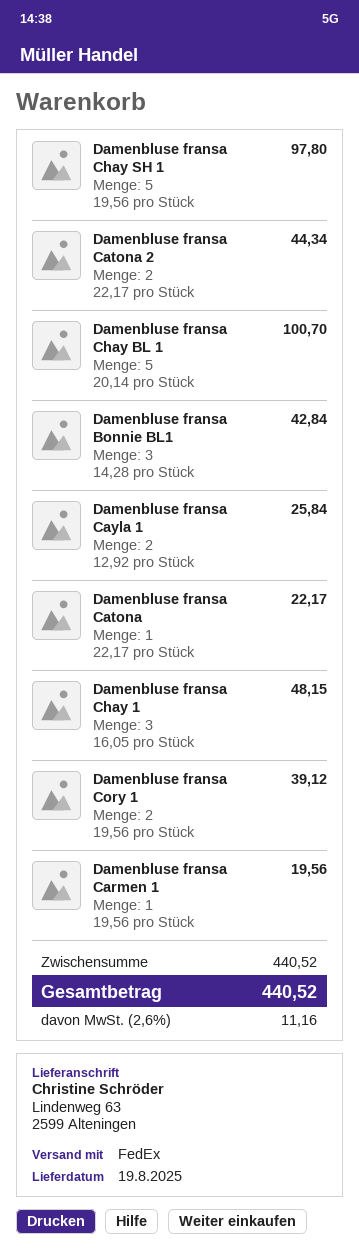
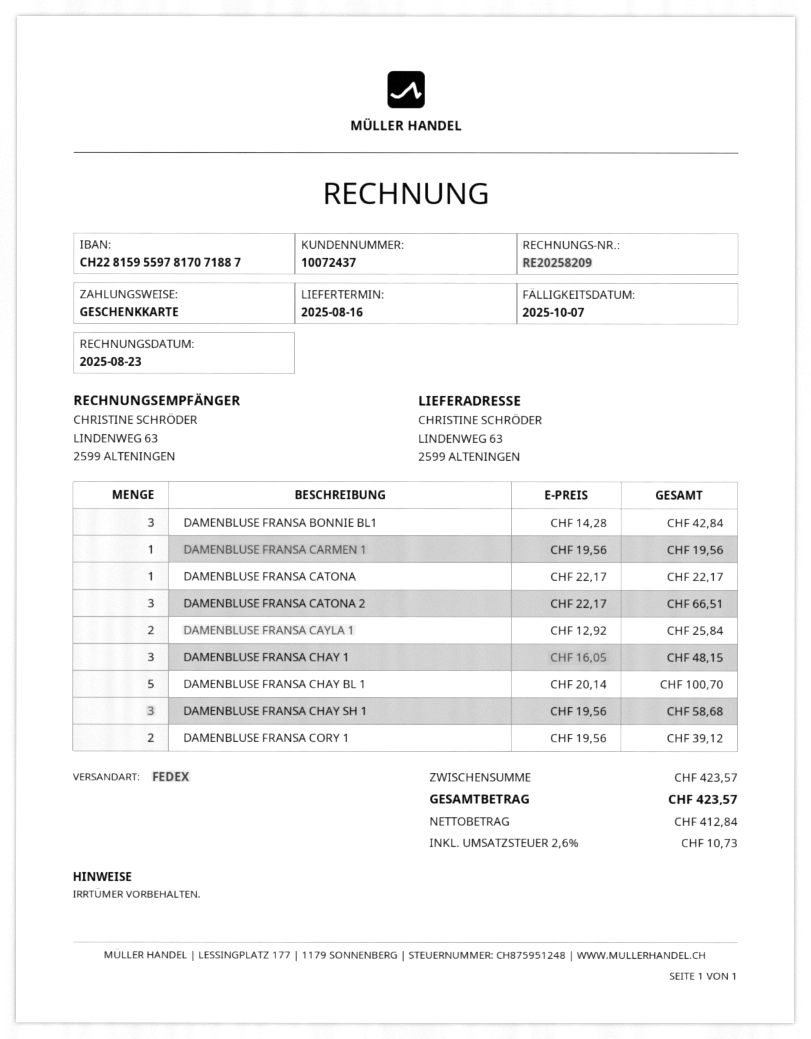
delivery date: 2025-08-19 -> 2025-08-16
Damenbluse fransa Chay SH 1: 5 x 19.56 = 97.80 -> 3 x 19.56 = 58.68
Damenbluse fransa Catona 2: 2 x 22.17 = 44.34 -> 3 x 22.17 = 66.51
subtotal: 440.52 -> 423.57
tax: 2.6% = 11.16 -> 2.6% = 10.73
total: 440.52 -> 423.57

